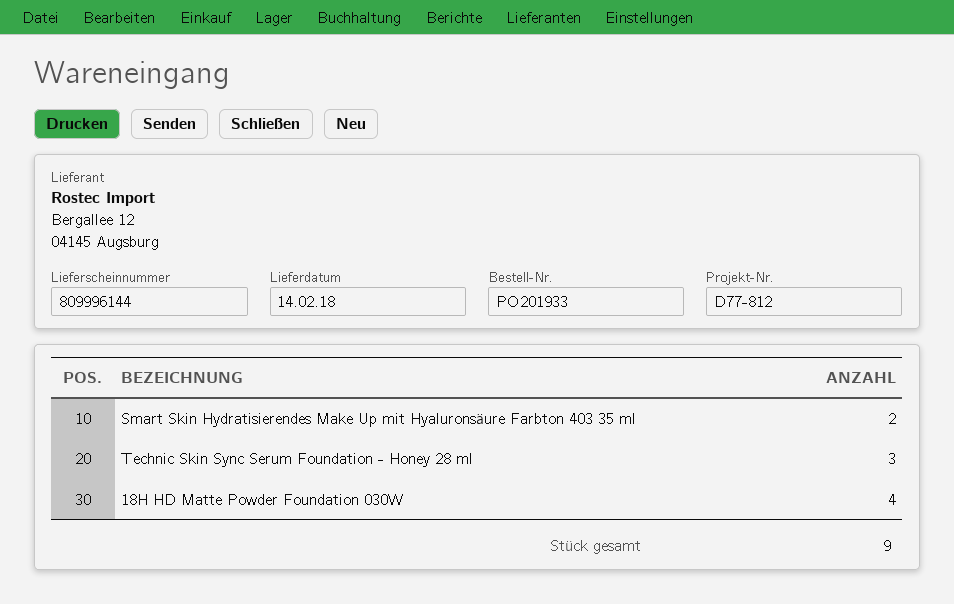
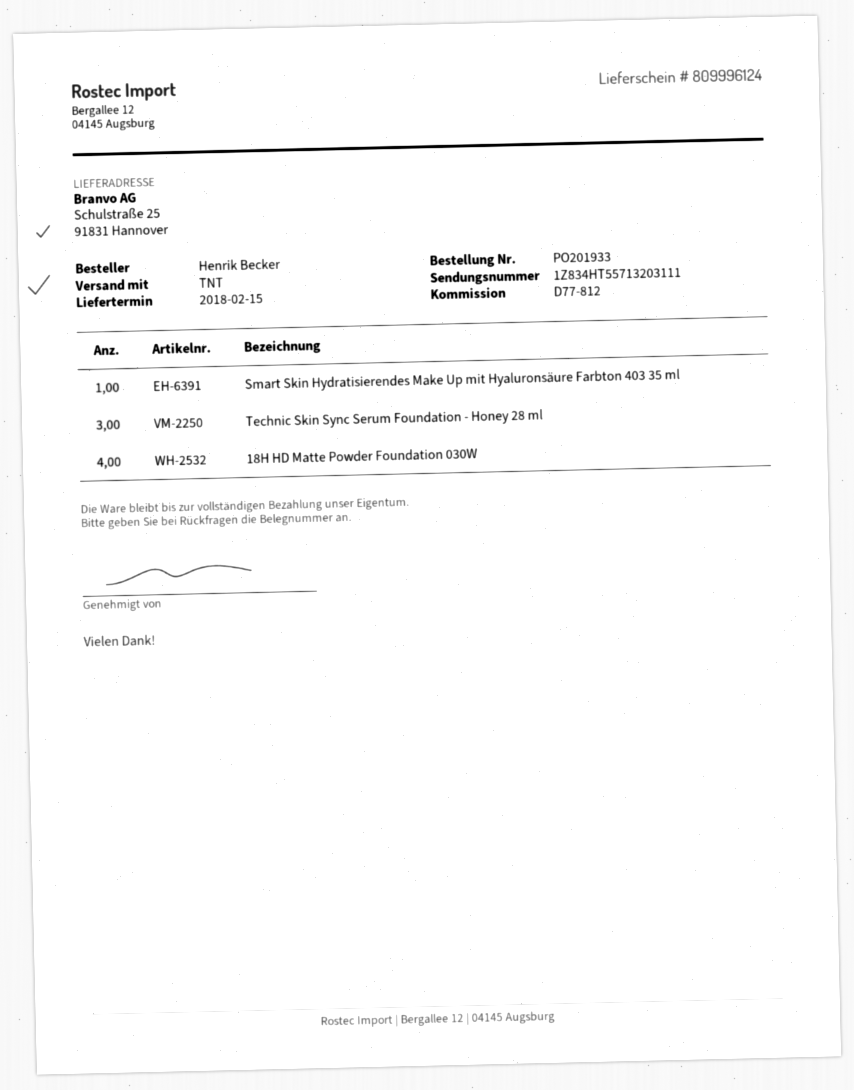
delivery note number: 809996144 -> 809996124
delivery date: 2018-02-14 -> 2018-02-15
Smart Skin Hydratisierendes Make Up mit Hyaluronsäure Farbton 403 35 ml: 2 -> 1

